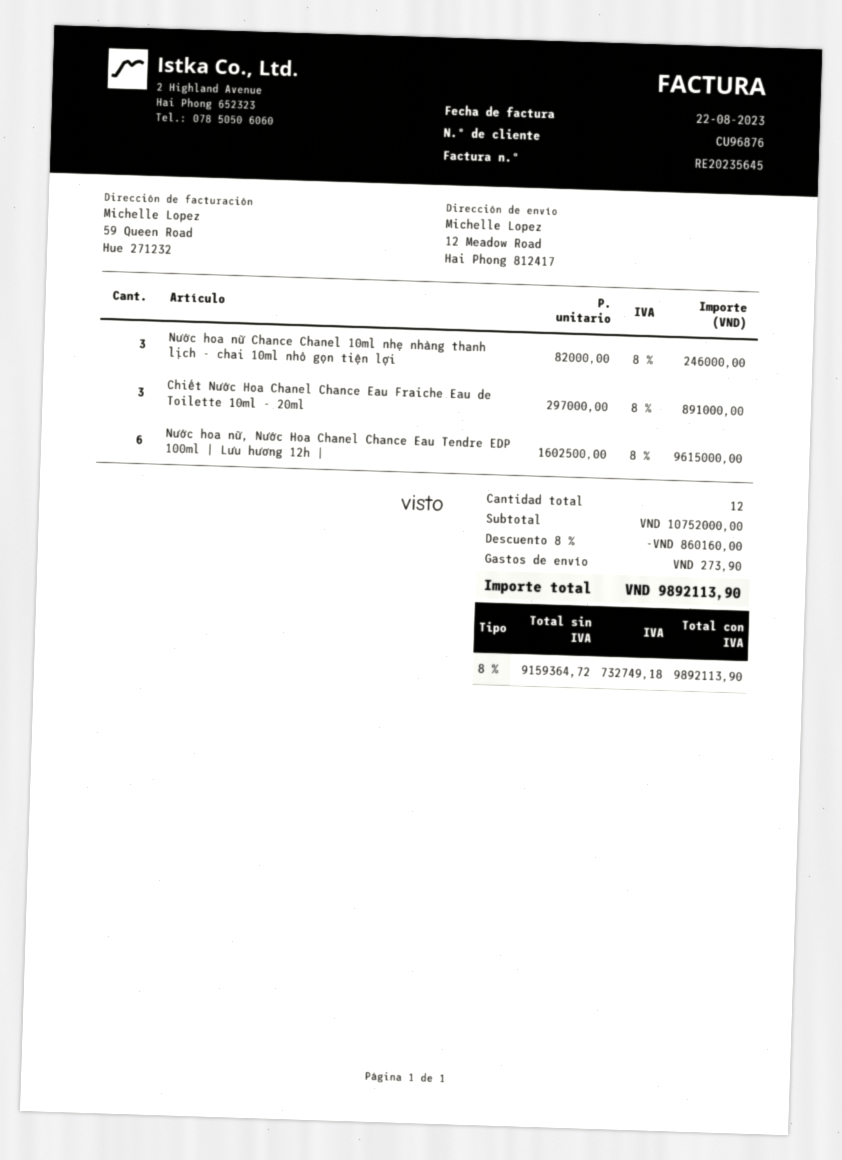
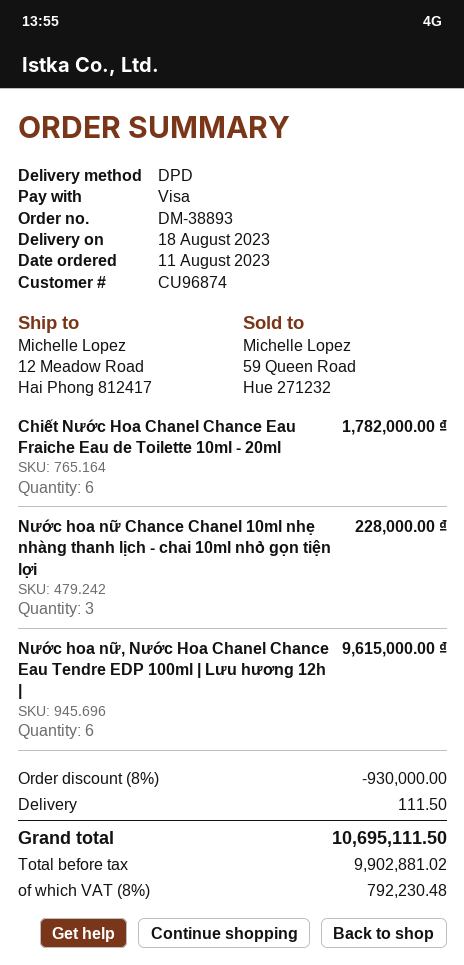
customer number: CU96876 -> CU96874
Nước hoa nữ Chance Chanel 10ml nhẹ nhàng thanh lịch - chai 10ml nhỏ gọn tiện lợi: 3 for 246000.00 -> 3 for 228000.00
Chiết Nước Hoa Chanel Chance Eau Fraiche Eau de Toilette 10ml - 20ml: 3 for 891000.00 -> 6 for 1782000.00
discount: 8% = 860160.00 -> 8% = 930000.00
shipping: 273.90 -> 111.50
net: 9159364.72 -> 9902881.02
tax: 8% = 732749.18 -> 8% = 792230.48
total: 9892113.90 -> 10695111.50

